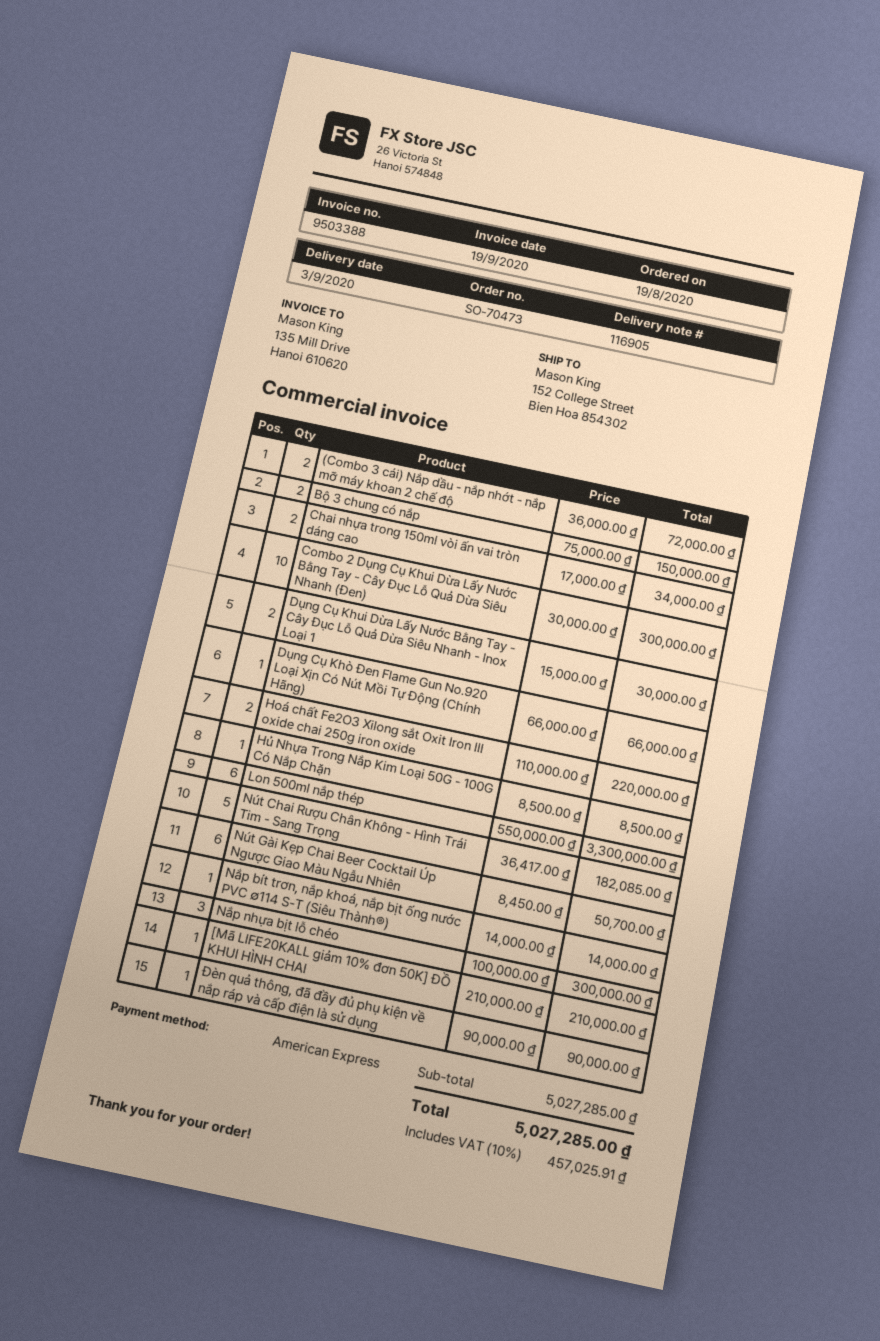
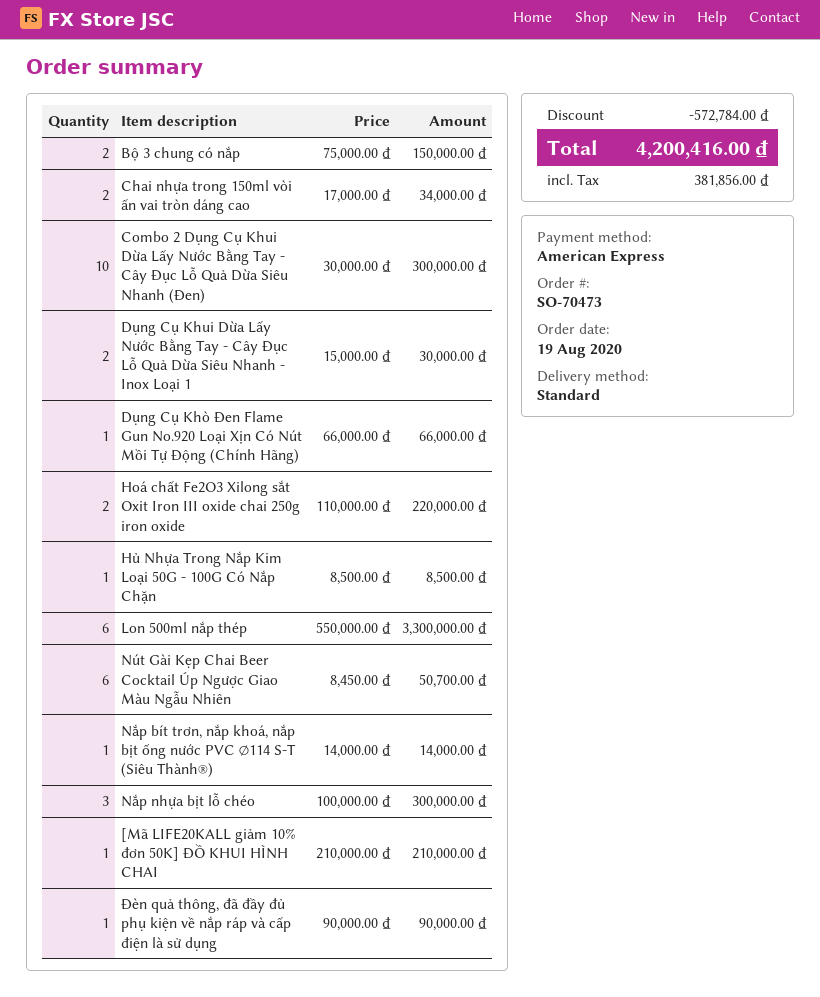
(Combo 3 cái) Nắp dầu - nắp nhớt - nắp mỡ máy khoan 2 chế độ: 2 x 36000.00 = 72000.00 -> none
Nút Chai Rượu Chân Không - Hình Trái Tim - Sang Trọng: 5 x 36417.00 = 182085.00 -> none
discount: none -> 572784.00
tax: 457025.91 -> 381856.00
total: 5027285.00 -> 4200416.00

